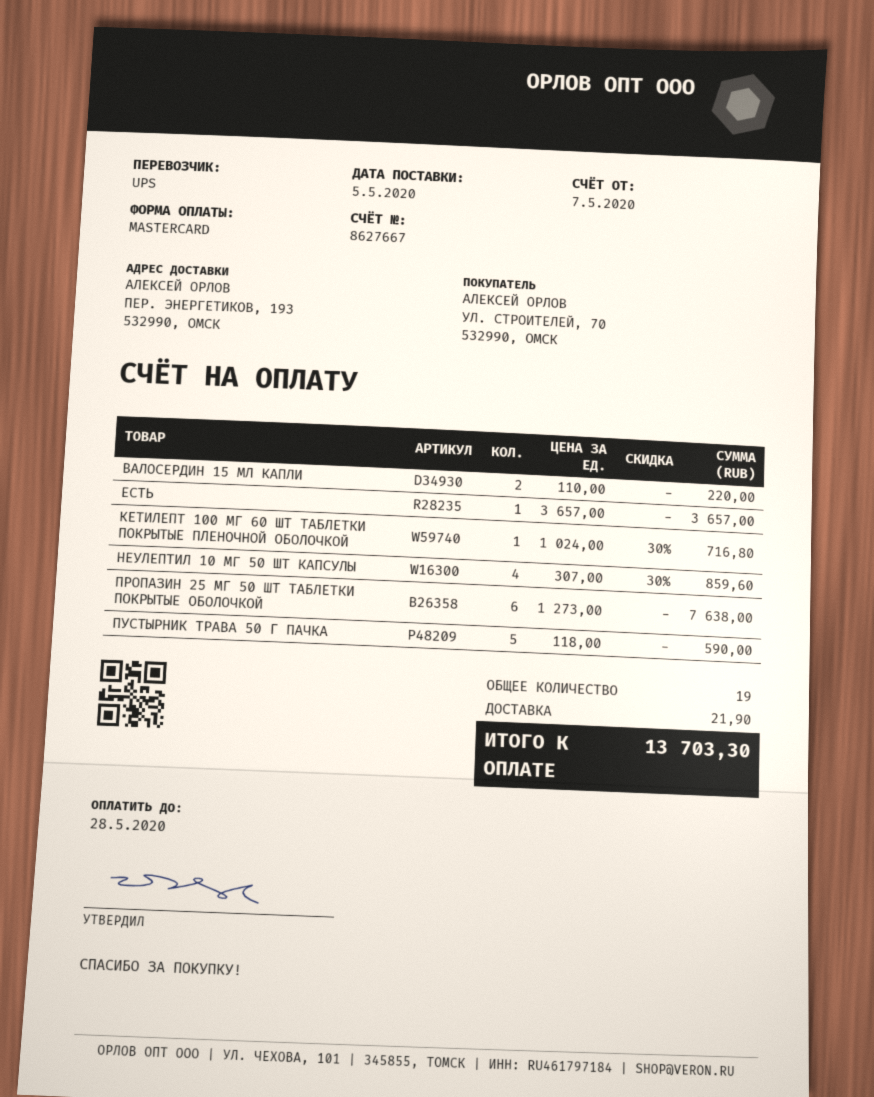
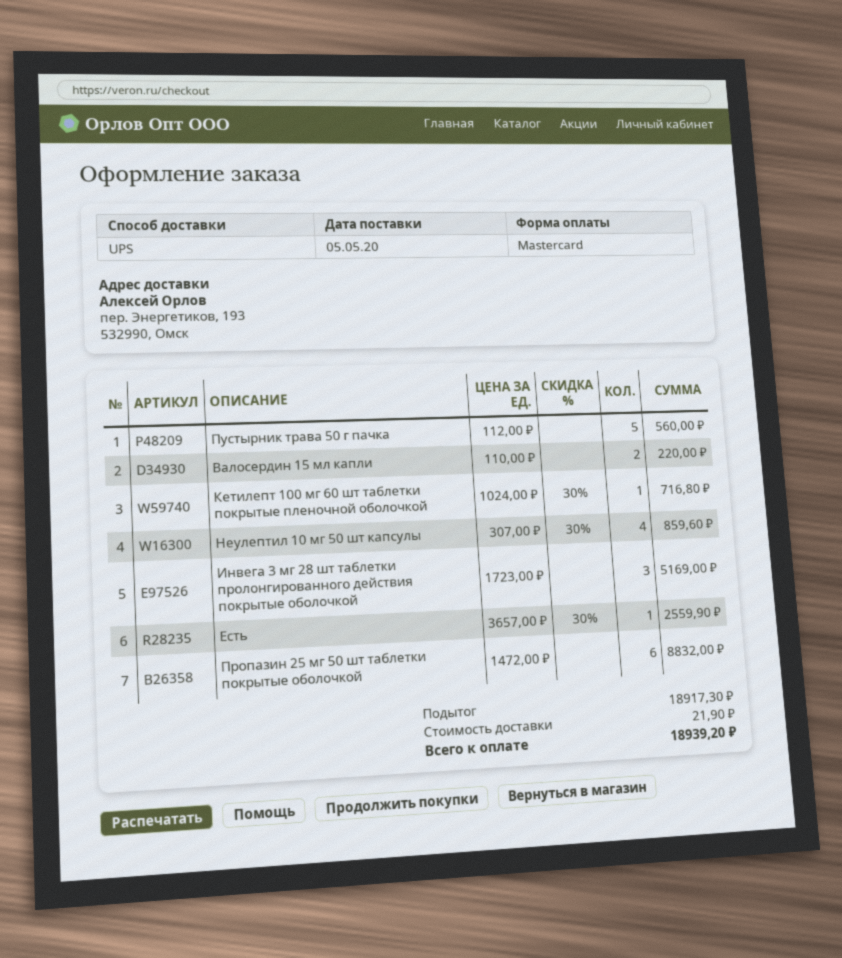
ЕСТЬ: 1 x 3657.00 = 3657.00 -> 1 x 3657.00 - 30% = 2559.90
ПРОПАЗИН 25 МГ 50 ШТ ТАБЛЕТКИ ПОКРЫТЫЕ ОБОЛОЧКОЙ: 6 x 1273.00 = 7638.00 -> 6 x 1472.00 = 8832.00
ПУСТЫРНИК ТРАВА 50 Г ПАЧКА: 5 x 118.00 = 590.00 -> 5 x 112.00 = 560.00
Инвега 3 мг 28 шт таблетки пролонгированного действия покрытые оболочкой: none -> 3 x 1723.00 = 5169.00
total: 13703.30 -> 18939.20

